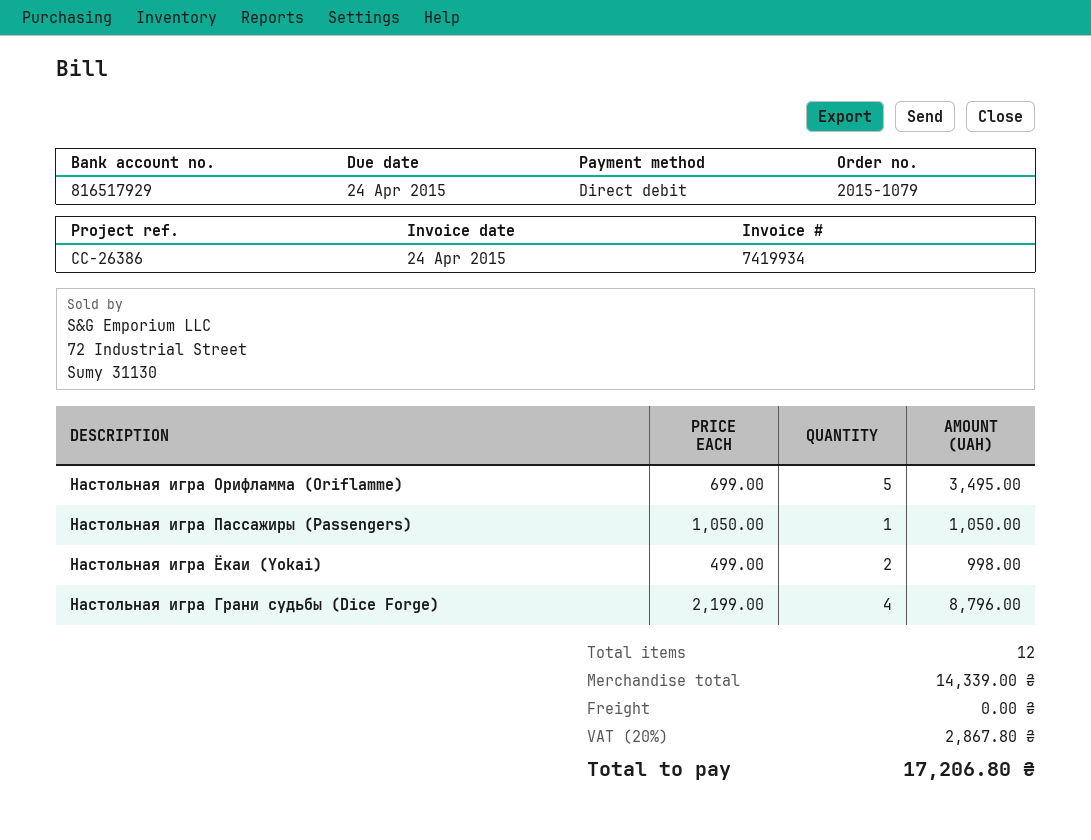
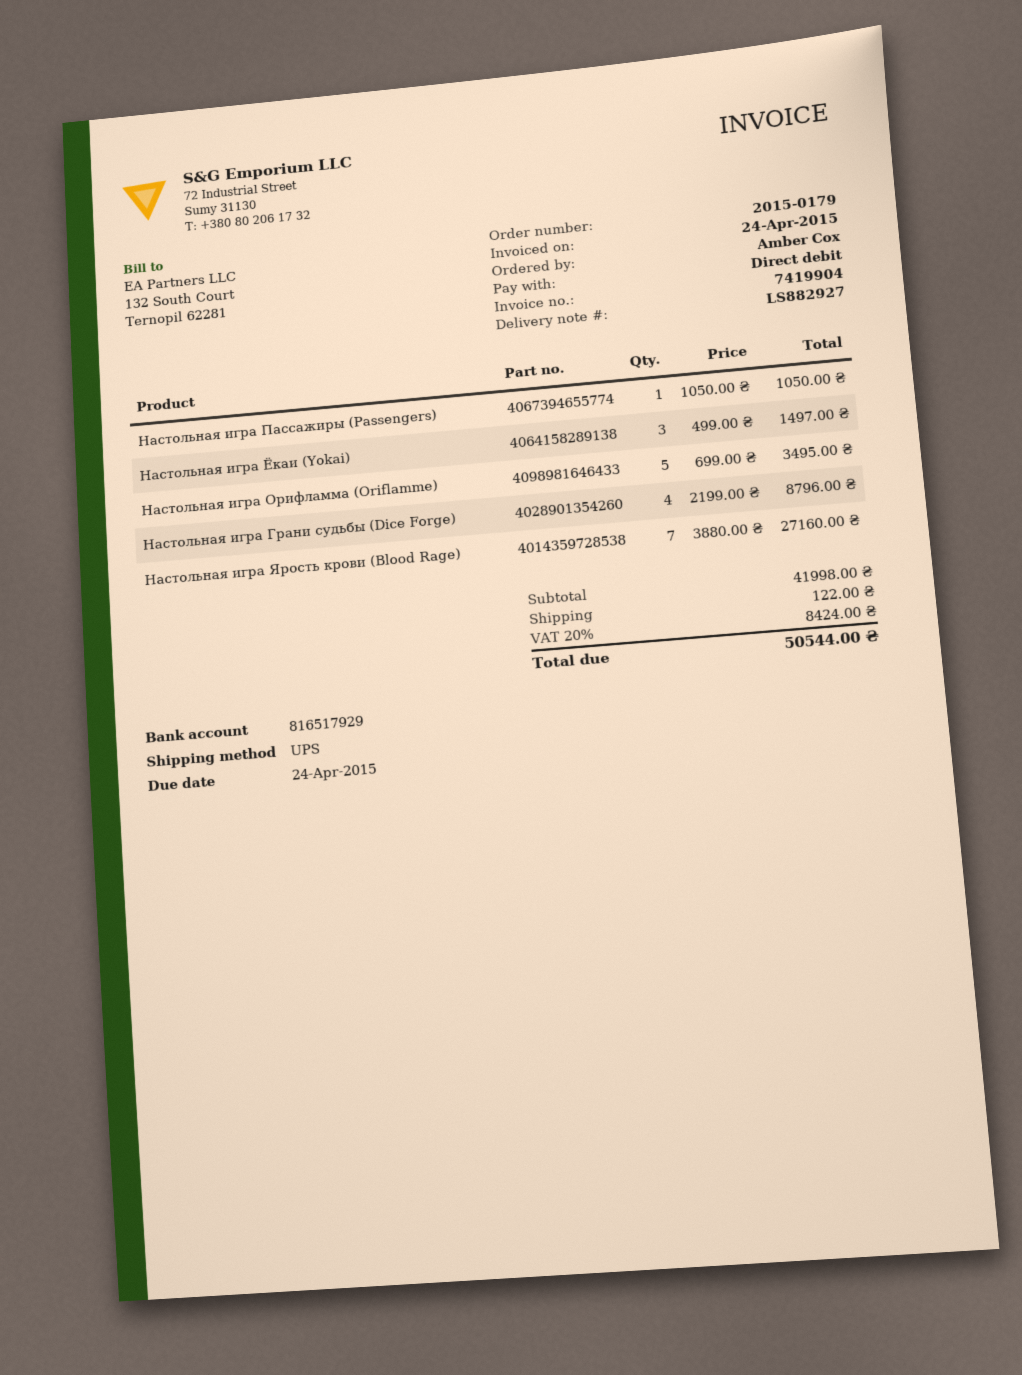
order number: 2015-1079 -> 2015-0179
invoice number: 7419934 -> 7419904
Настольная игра Ёкаи (Yokai): 2 x 499.00 = 998.00 -> 3 x 499.00 = 1497.00
Настольная игра Ярость крови (Blood Rage): none -> 7 x 3880.00 = 27160.00
subtotal: 14339.00 -> 41998.00
shipping: 0.00 -> 122.00
tax: 20% = 2867.80 -> 20% = 8424.00
total: 17206.80 -> 50544.00

